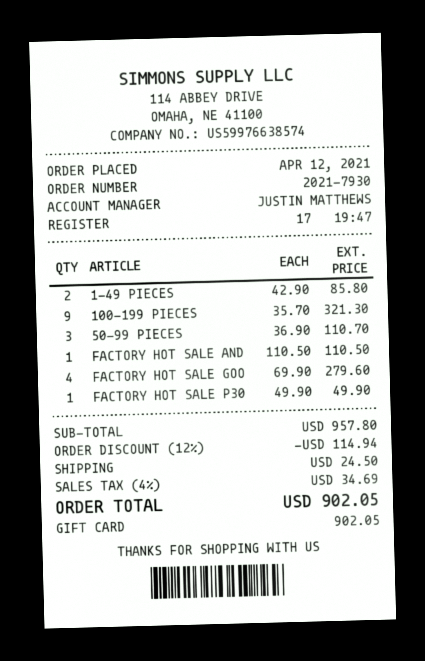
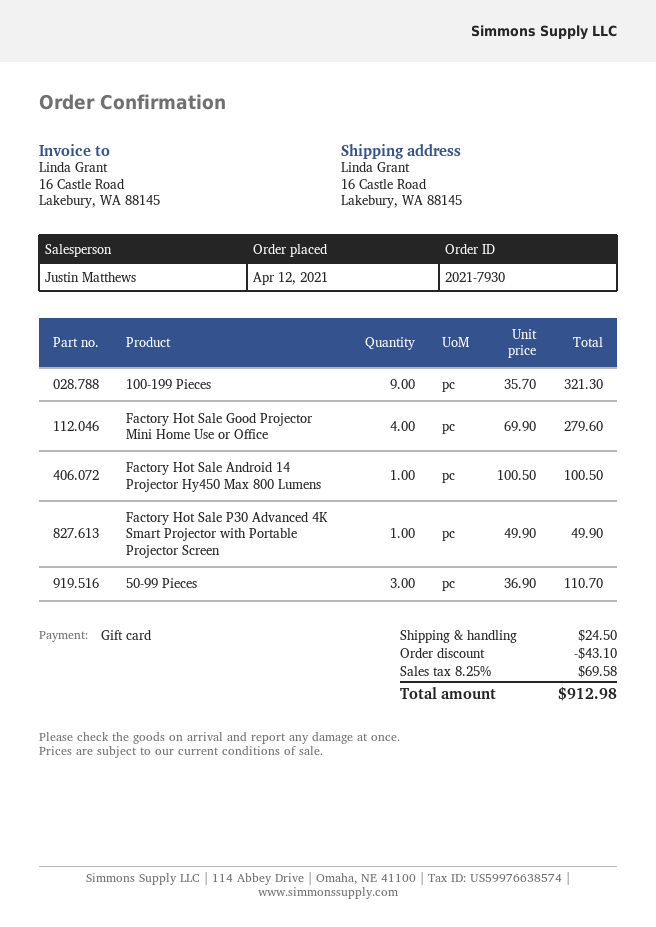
1-49 PIECES: 2 x 42.90 = 85.80 -> none
FACTORY HOT SALE AND: 1 x 110.50 = 110.50 -> 1 x 100.50 = 100.50
discount: 114.94 -> 43.10
tax: 4% = 34.69 -> 8.25% = 69.58
total: 902.05 -> 912.98

